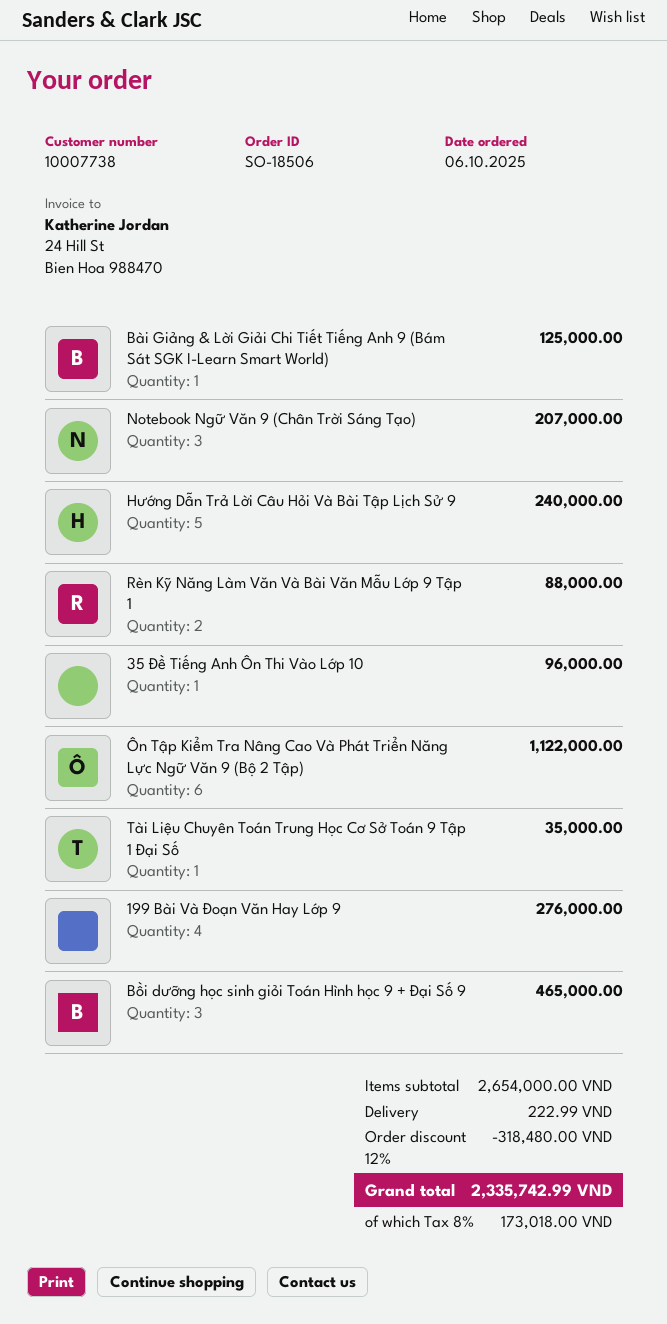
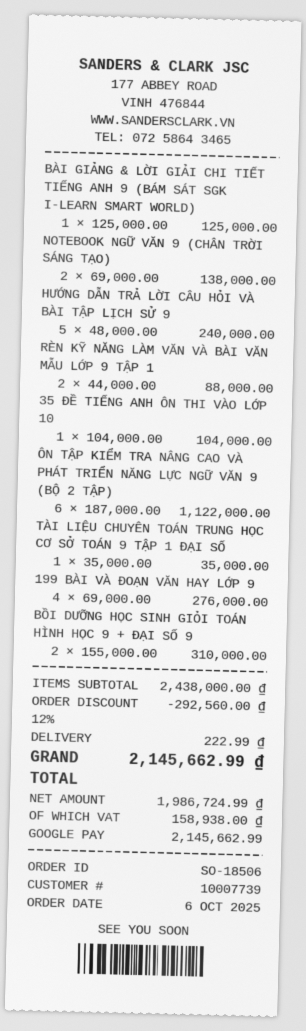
customer number: 10007738 -> 10007739
Notebook Ngữ Văn 9 (Chân Trời Sáng Tạo): 3 for 207000.00 -> 2 for 138000.00
35 Đề Tiếng Anh Ôn Thi Vào Lớp 10: 1 for 96000.00 -> 1 for 104000.00
Bồi dưỡng học sinh giỏi Toán Hình học 9 + Đại Số 9: 3 for 465000.00 -> 2 for 310000.00
subtotal: 2654000.00 -> 2438000.00
discount: 12% = 318480.00 -> 12% = 292560.00
tax: 173018.00 -> 158938.00
total: 2335742.99 -> 2145662.99

